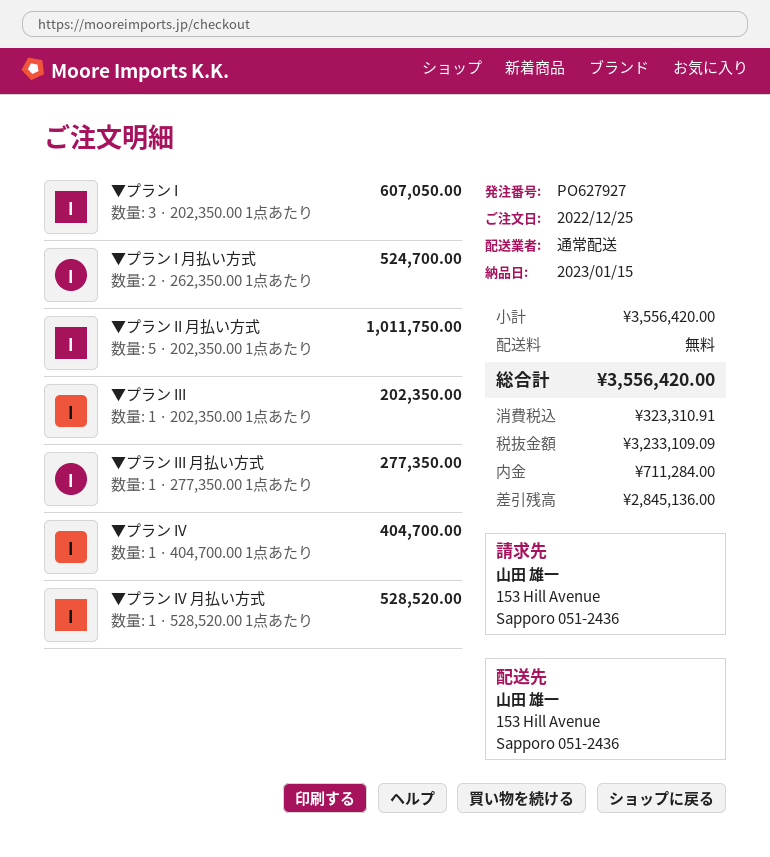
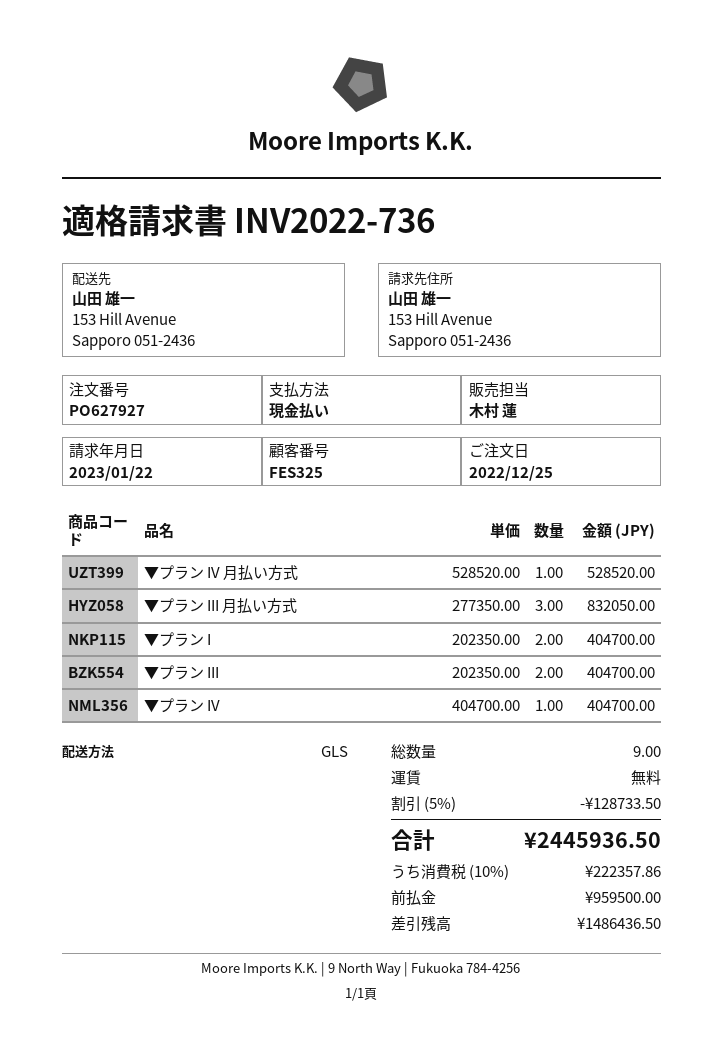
shipping method: standard -> GLS
▼プラン I: 3 x 202350.00 = 607050.00 -> 2 x 202350.00 = 404700.00
▼プラン I 月払い方式: 2 x 262350.00 = 524700.00 -> none
▼プラン II 月払い方式: 5 x 202350.00 = 1011750.00 -> none
▼プラン III: 1 x 202350.00 = 202350.00 -> 2 x 202350.00 = 404700.00
▼プラン III 月払い方式: 1 x 277350.00 = 277350.00 -> 3 x 277350.00 = 832050.00
discount: none -> 5% = 128733.50
tax: 323310.91 -> 222357.86
total: 3556420.00 -> 2445936.50
deposit: 711284.00 -> 959500.00
balance: 2845136.00 -> 1486436.50

